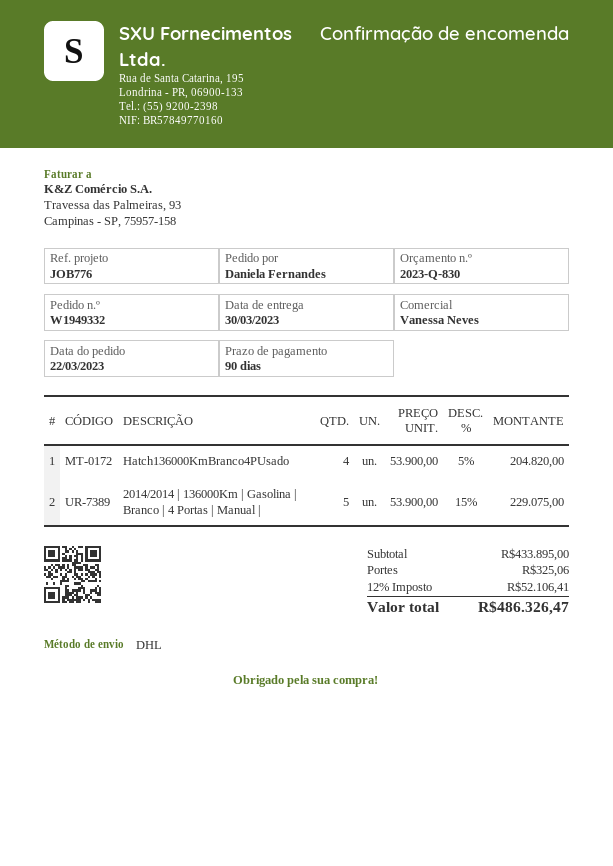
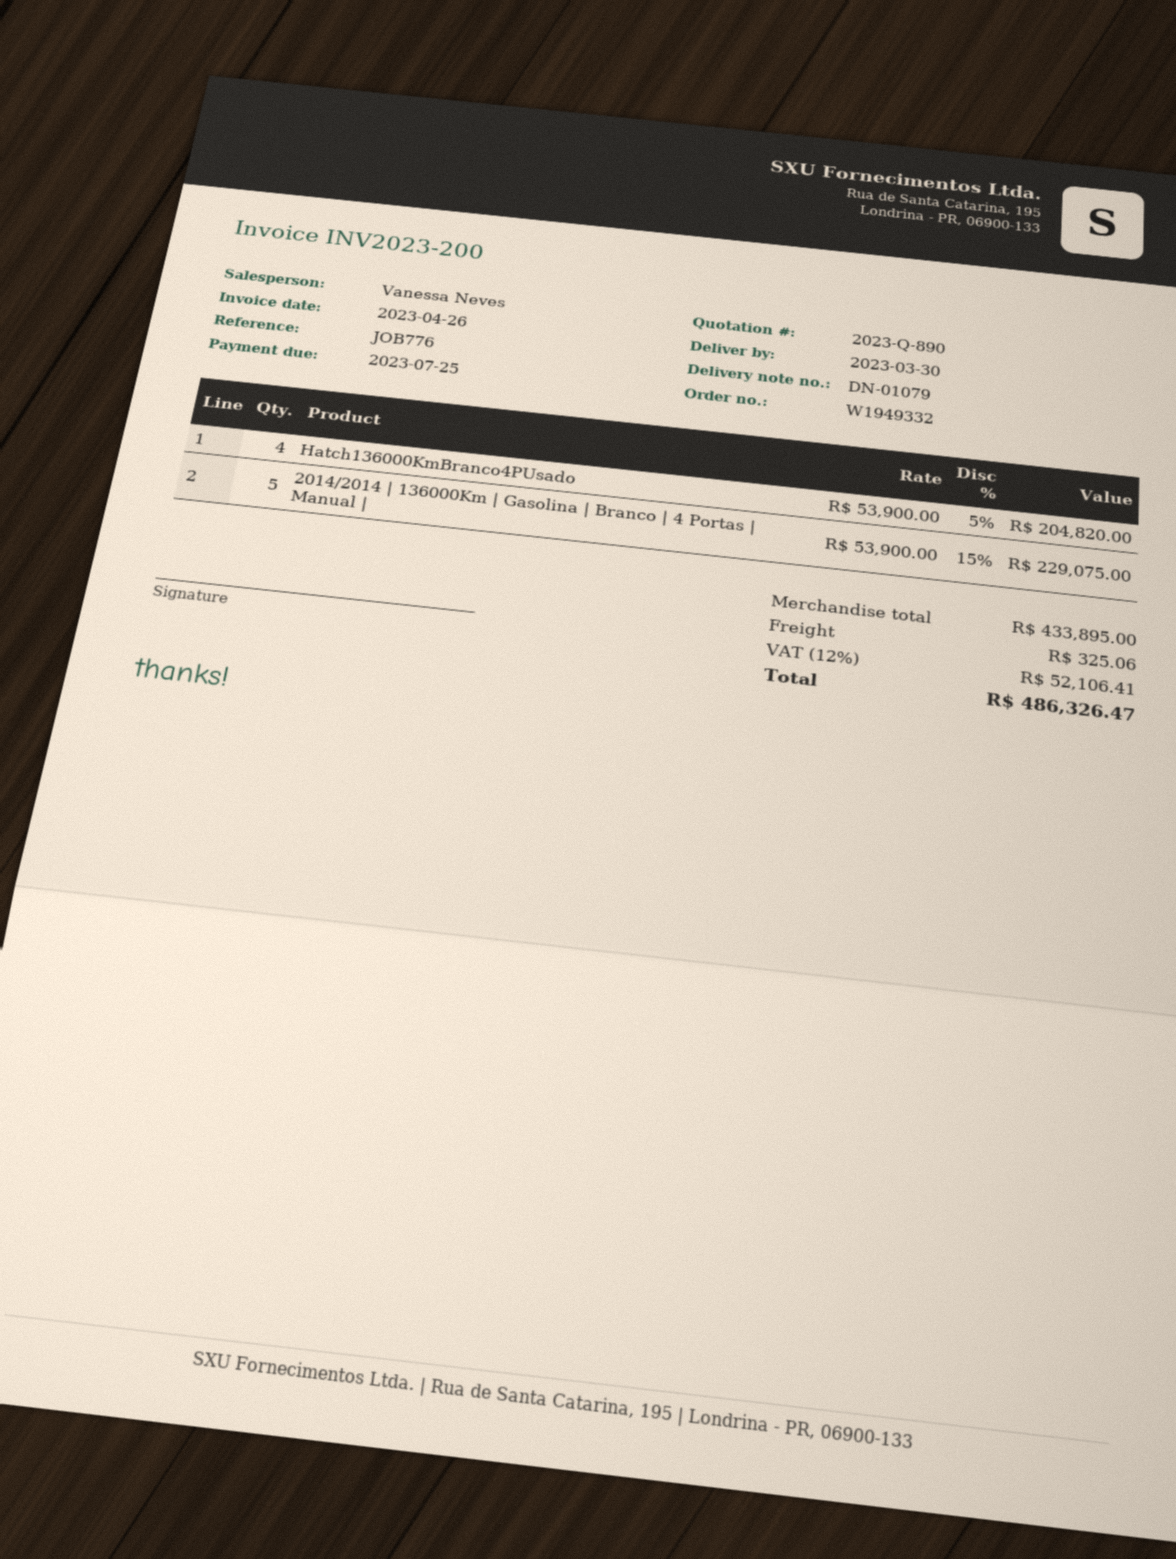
quote number: 2023-Q-830 -> 2023-Q-890

